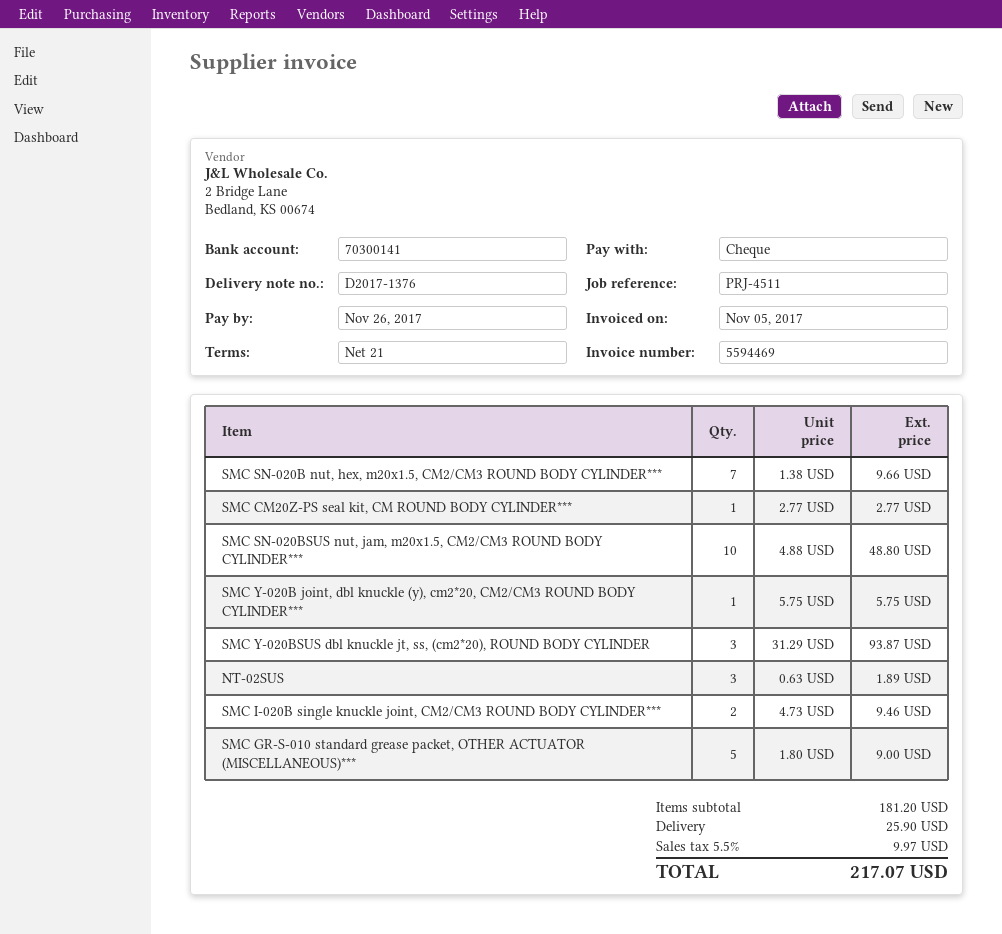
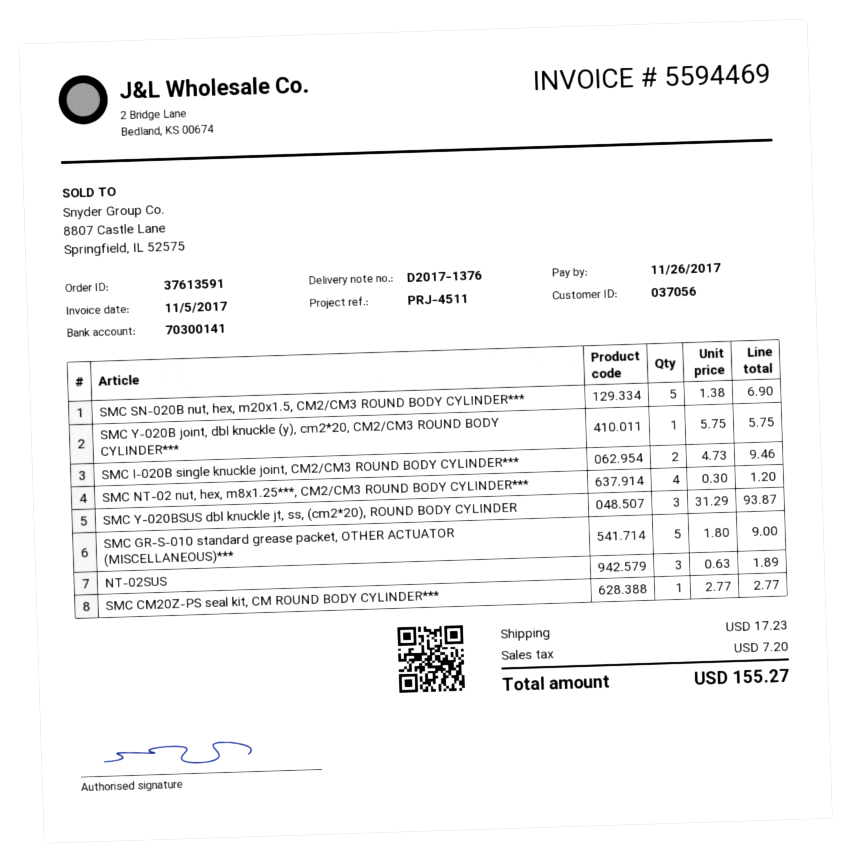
SMC SN-020B nut, hex, m20x1.5, CM2/CM3 ROUND BODY CYLINDER***: 7 x 1.38 = 9.66 -> 5 x 1.38 = 6.90
SMC SN-020BSUS nut, jam, m20x1.5, CM2/CM3 ROUND BODY CYLINDER***: 10 x 4.88 = 48.80 -> none
SMC NT-02 nut, hex, m8x1.25***, CM2/CM3 ROUND BODY CYLINDER***: none -> 4 x 0.30 = 1.20
shipping: 25.90 -> 17.23
tax: 9.97 -> 7.20
total: 217.07 -> 155.27

